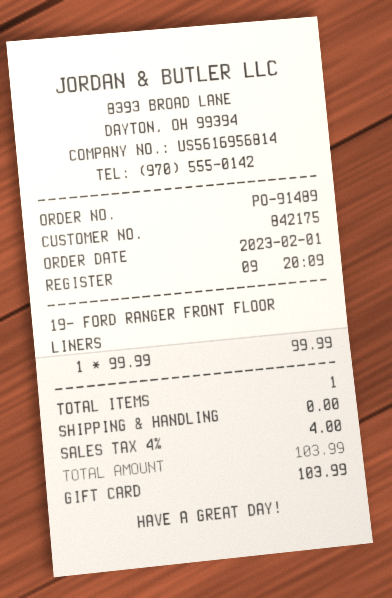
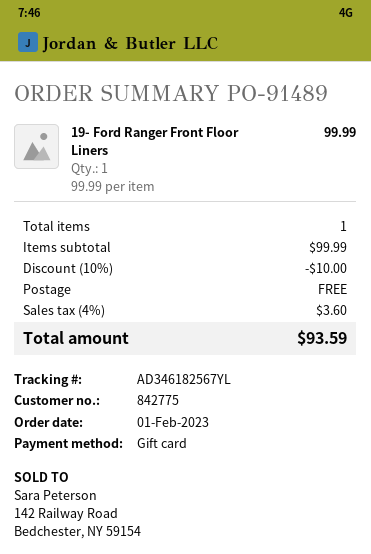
customer number: 842175 -> 842775
discount: none -> 10% = 10.00
tax: 4% = 4.00 -> 4% = 3.60
total: 103.99 -> 93.59

